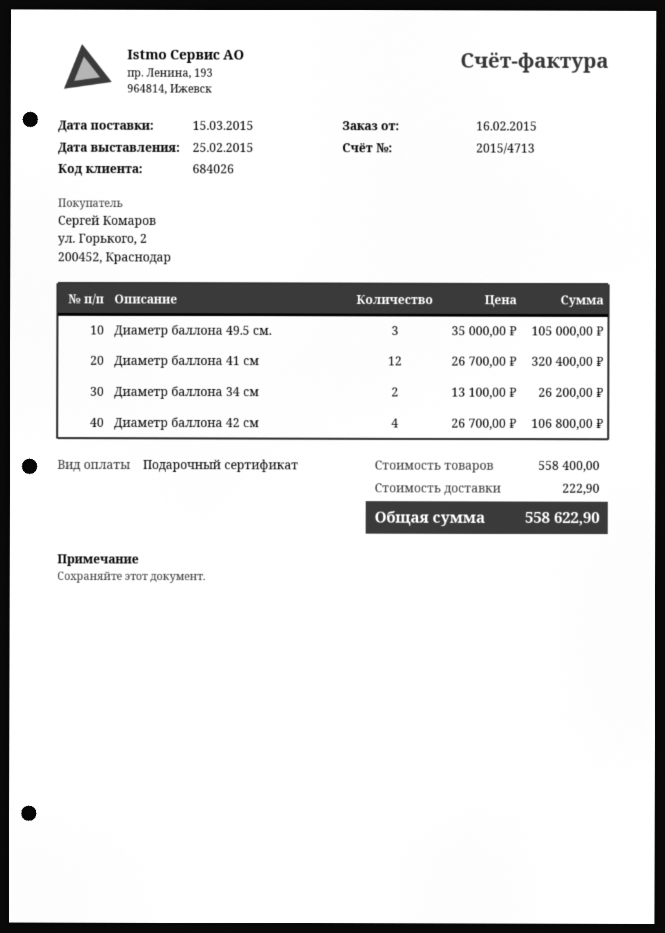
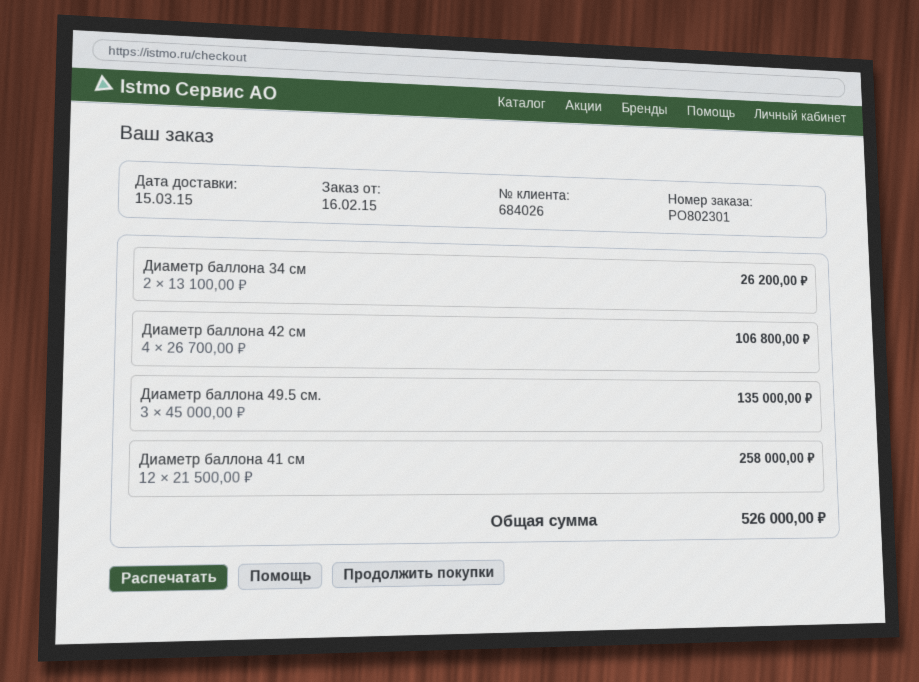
Диаметр баллона 49.5 см.: 3 x 35000.00 = 105000.00 -> 3 x 45000.00 = 135000.00
Диаметр баллона 41 см: 12 x 26700.00 = 320400.00 -> 12 x 21500.00 = 258000.00
shipping: 222.90 -> none
total: 558622.90 -> 526000.00

